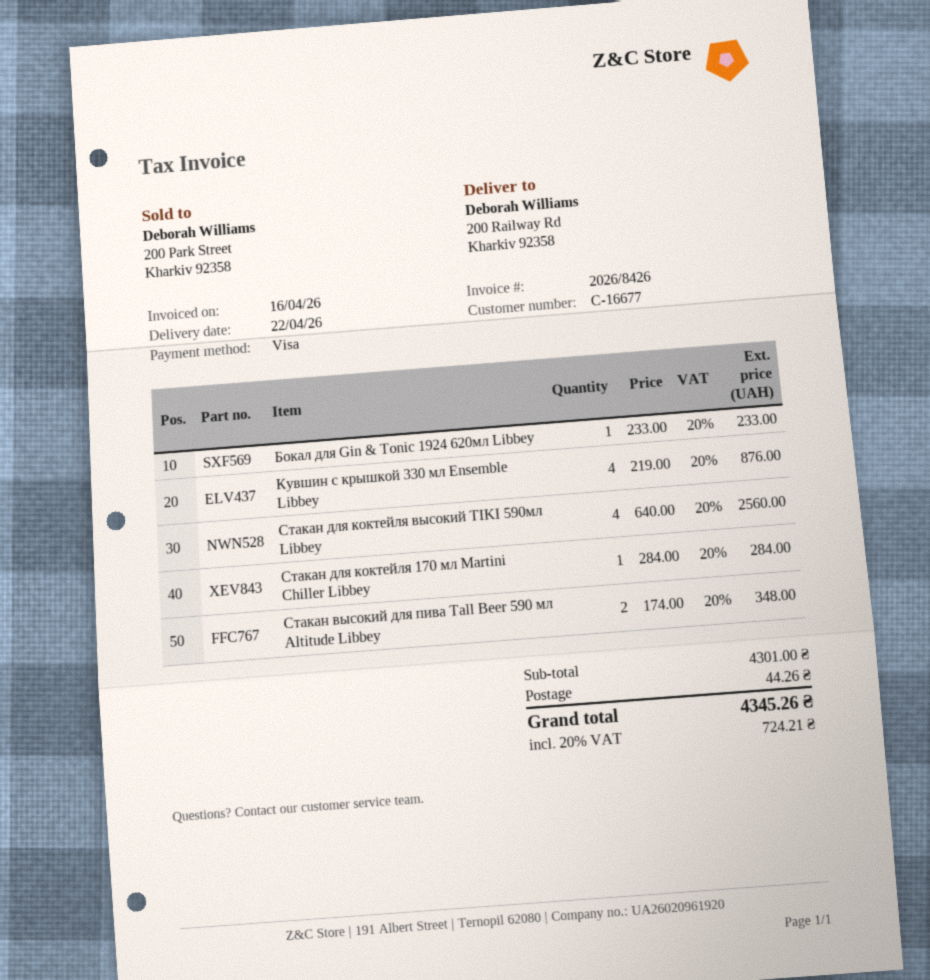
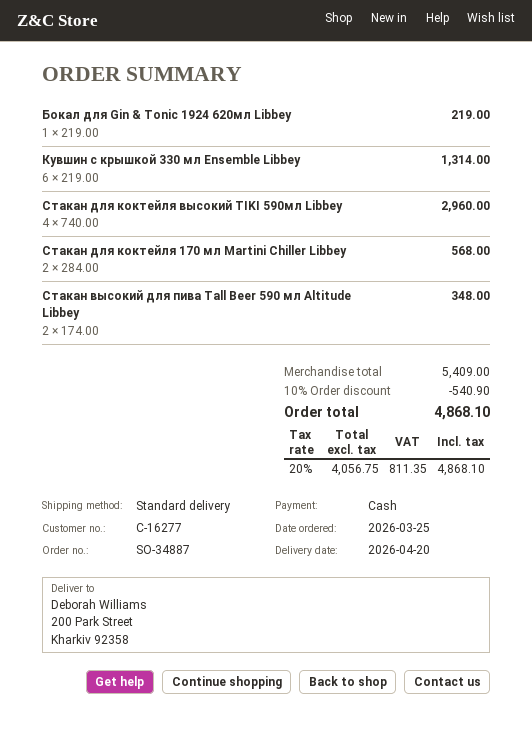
delivery date: 2026-04-22 -> 2026-04-20
customer number: C-16677 -> C-16277
payment method: Visa -> cash
ship to: 200 Railway Rd, Kharkiv 92358 -> 200 Park Street, Kharkiv 92358
Бокал для Gin & Tonic 1924 620мл Libbey: 1 x 233.00 = 233.00 -> 1 x 219.00 = 219.00
Кувшин с крышкой 330 мл Ensemble Libbey: 4 x 219.00 = 876.00 -> 6 x 219.00 = 1314.00
Стакан для коктейля высокий TIKI 590мл Libbey: 4 x 640.00 = 2560.00 -> 4 x 740.00 = 2960.00
Стакан для коктейля 170 мл Martini Chiller Libbey: 1 x 284.00 = 284.00 -> 2 x 284.00 = 568.00
subtotal: 4301.00 -> 5409.00
discount: none -> 10% = 540.90
shipping: 44.26 -> none
tax: 20% = 724.21 -> 20% = 811.35
total: 4345.26 -> 4868.10

